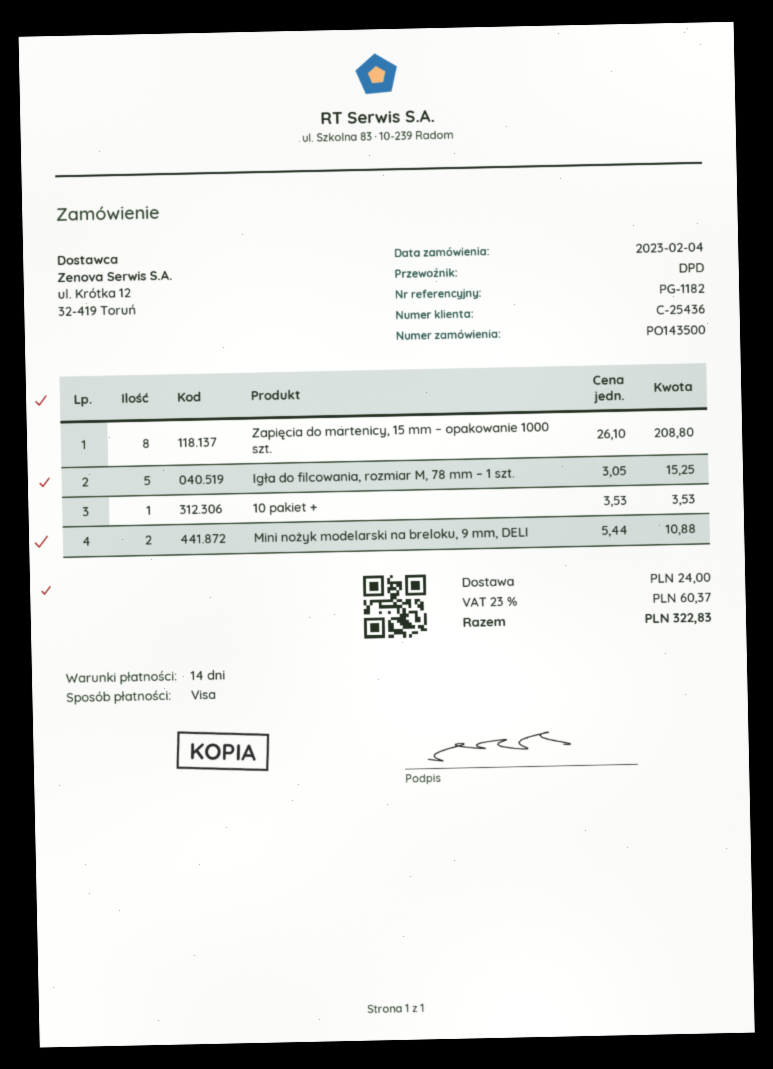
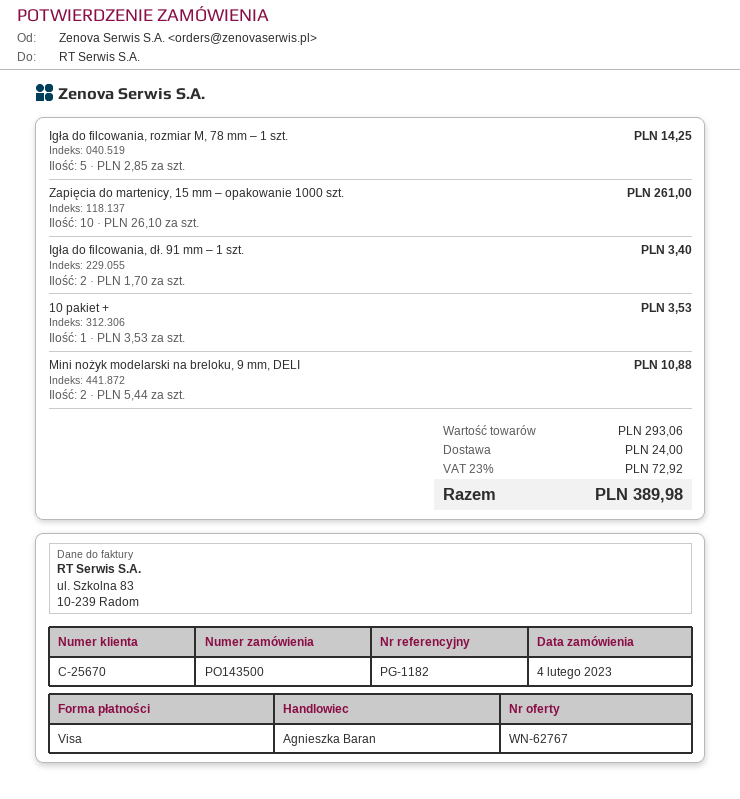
customer number: C-25436 -> C-25670
Zapięcia do martenicy, 15 mm – opakowanie 1000 szt.: 8 x 26.10 = 208.80 -> 10 x 26.10 = 261.00
Igła do filcowania, rozmiar M, 78 mm – 1 szt.: 5 x 3.05 = 15.25 -> 5 x 2.85 = 14.25
Igła do filcowania, dł. 91 mm – 1 szt.: none -> 2 x 1.70 = 3.40
tax: 23% = 60.37 -> 23% = 72.92
total: 322.83 -> 389.98

